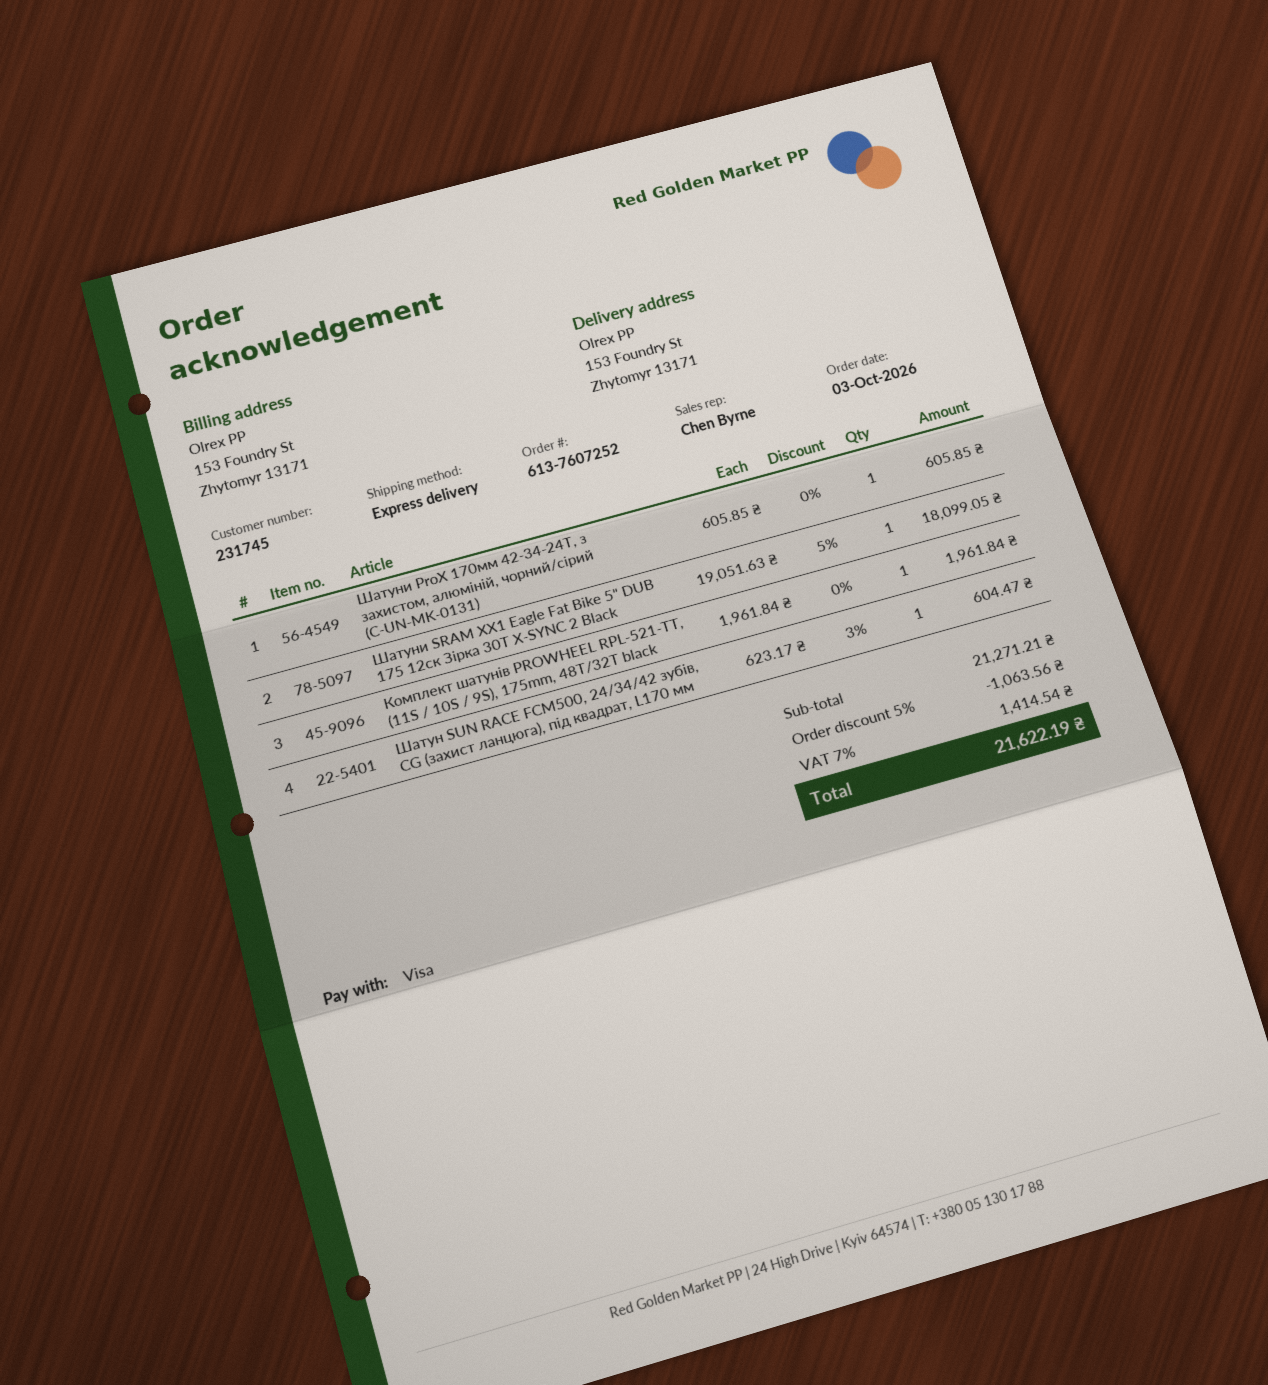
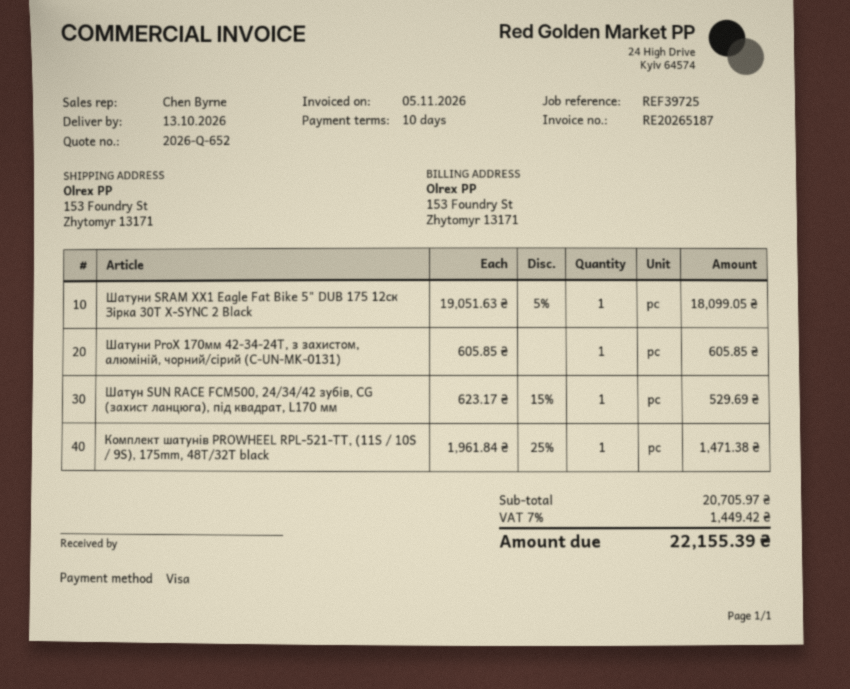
Комплект шатунів PROWHEEL RPL-521-TT, (11S / 10S / 9S), 175mm, 48T/32T black: 1 x 1961.84 = 1961.84 -> 1 x 1961.84 - 25% = 1471.38
Шатун SUN RACE FCM500, 24/34/42 зубів, CG (захист ланцюга), під квадрат, L170 мм: 1 x 623.17 - 3% = 604.47 -> 1 x 623.17 - 15% = 529.69
subtotal: 21271.21 -> 20705.97
discount: 5% = 1063.56 -> none
tax: 7% = 1414.54 -> 7% = 1449.42
total: 21622.19 -> 22155.39

